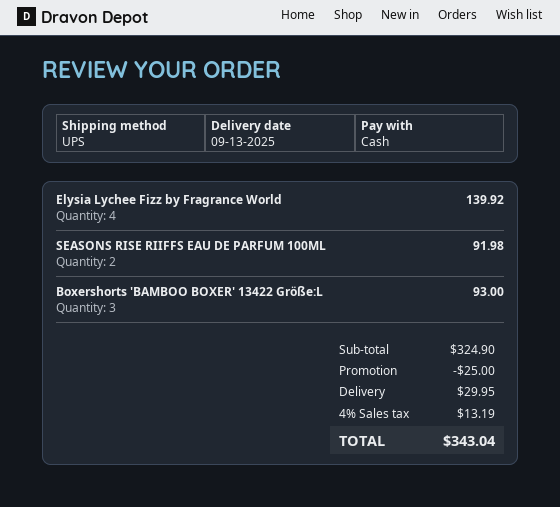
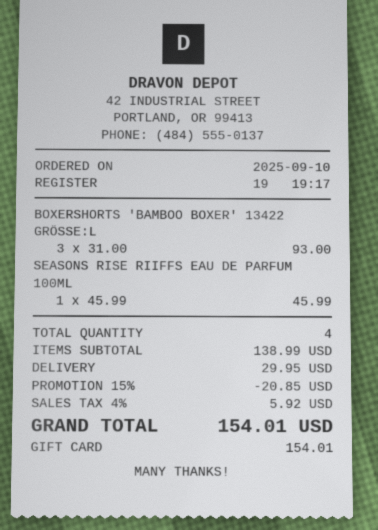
payment method: cash -> gift card
Elysia Lychee Fizz by Fragrance World: 4 for 139.92 -> none
SEASONS RISE RIIFFS EAU DE PARFUM 100ML: 2 for 91.98 -> 1 for 45.99
subtotal: 324.90 -> 138.99
discount: 25.00 -> 20.85
tax: 4% = 13.19 -> 4% = 5.92
total: 343.04 -> 154.01

